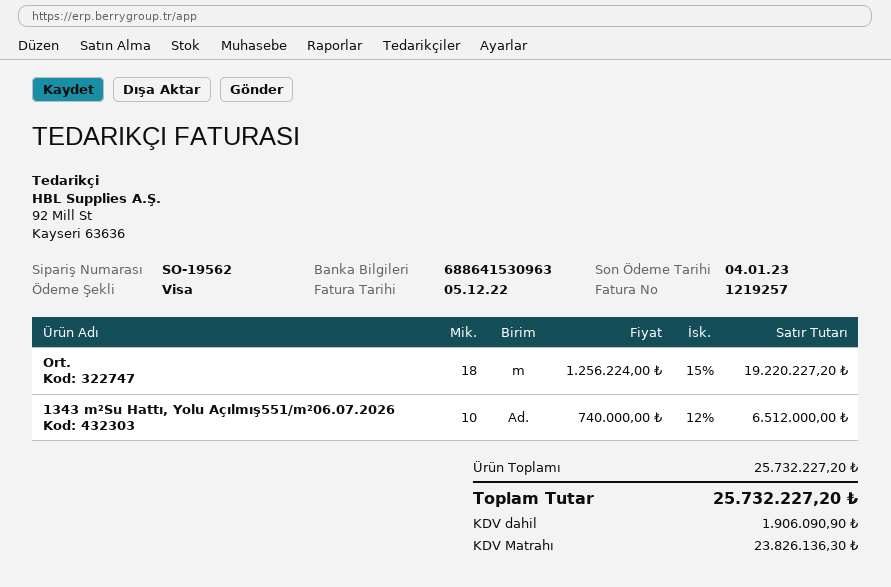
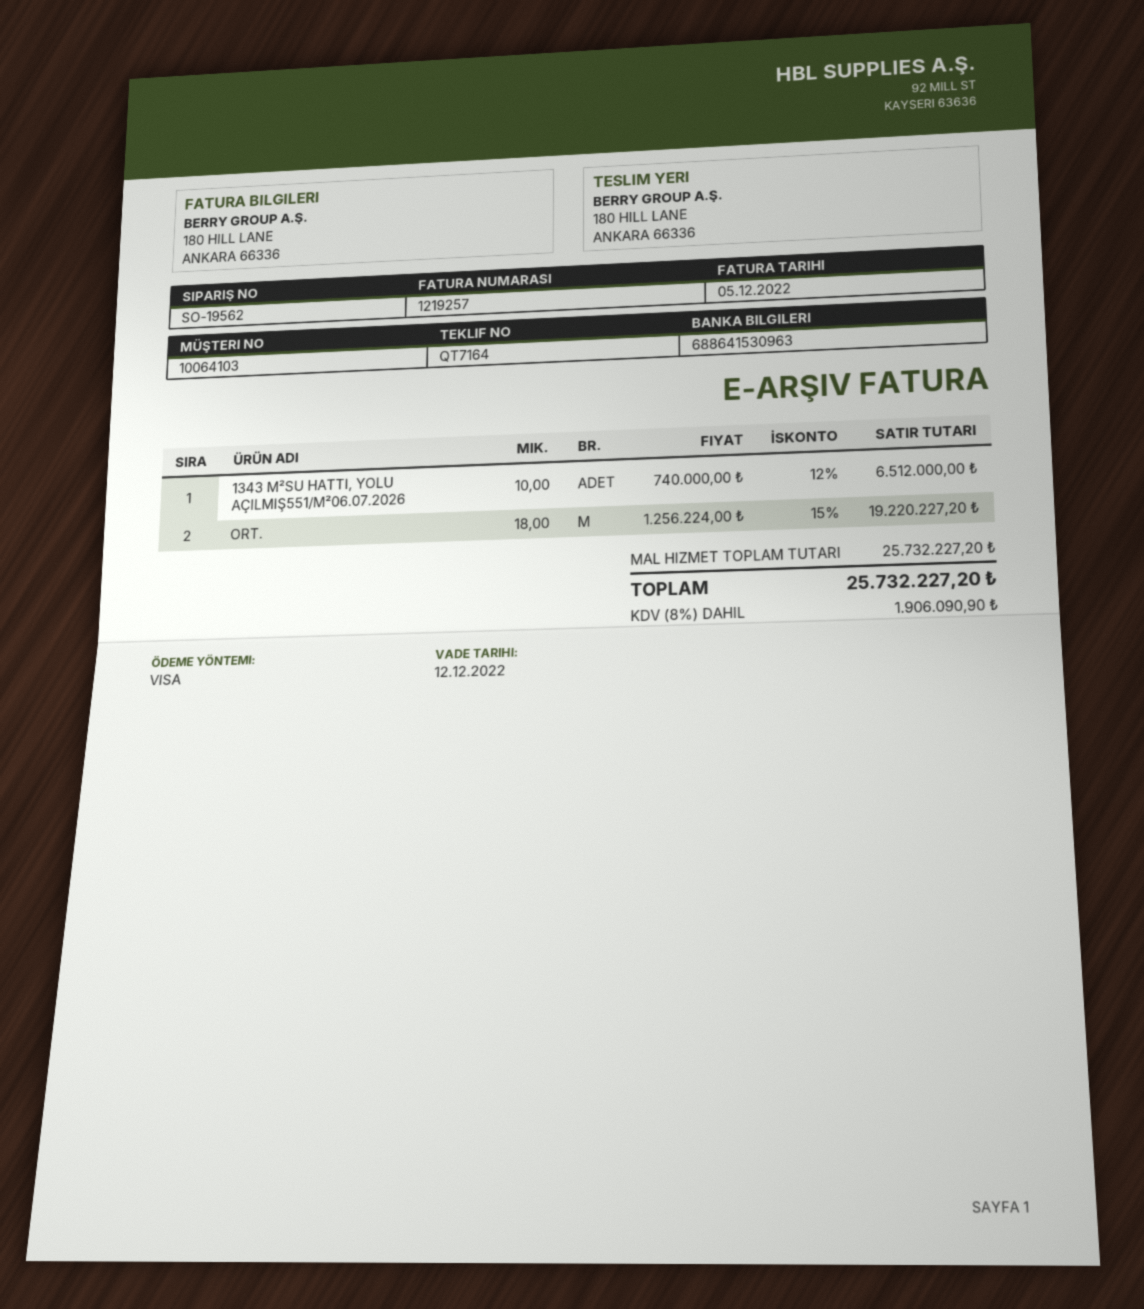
due date: 2023-01-04 -> 2022-12-12

